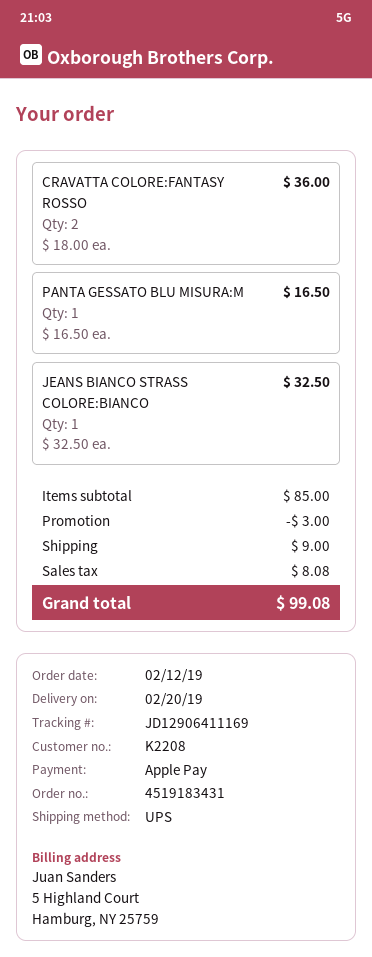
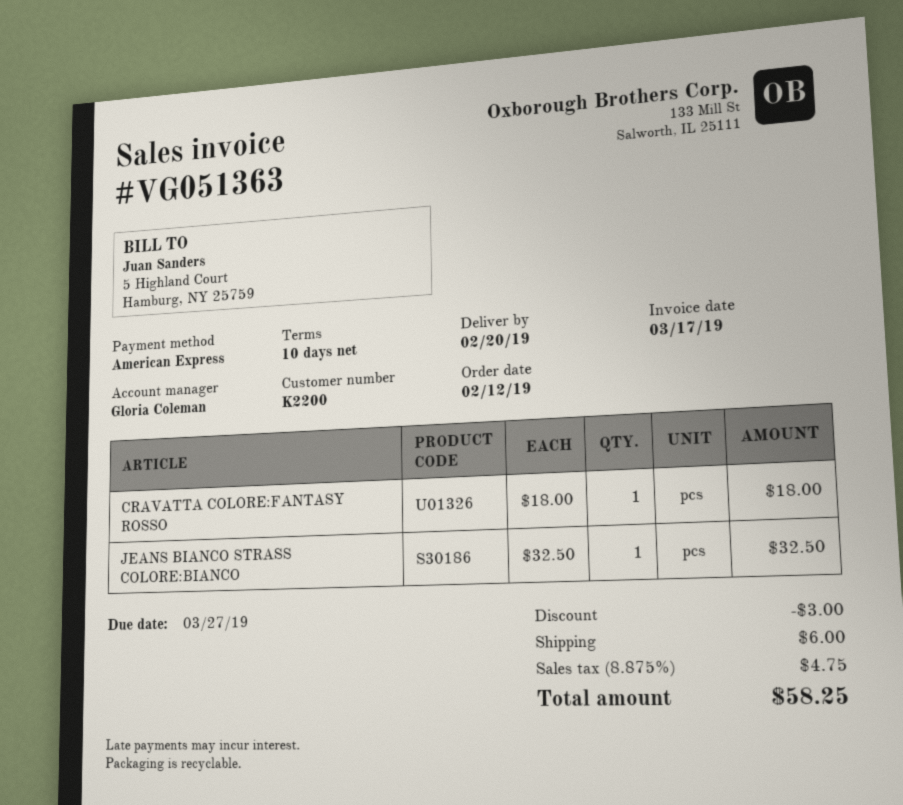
customer number: K2208 -> K2200
payment method: Apple Pay -> American Express
CRAVATTA COLORE:FANTASY ROSSO: 2 x 18.00 = 36.00 -> 1 x 18.00 = 18.00
PANTA GESSATO BLU MISURA:M: 1 x 16.50 = 16.50 -> none
shipping: 9.00 -> 6.00
tax: 8.08 -> 4.75
total: 99.08 -> 58.25

